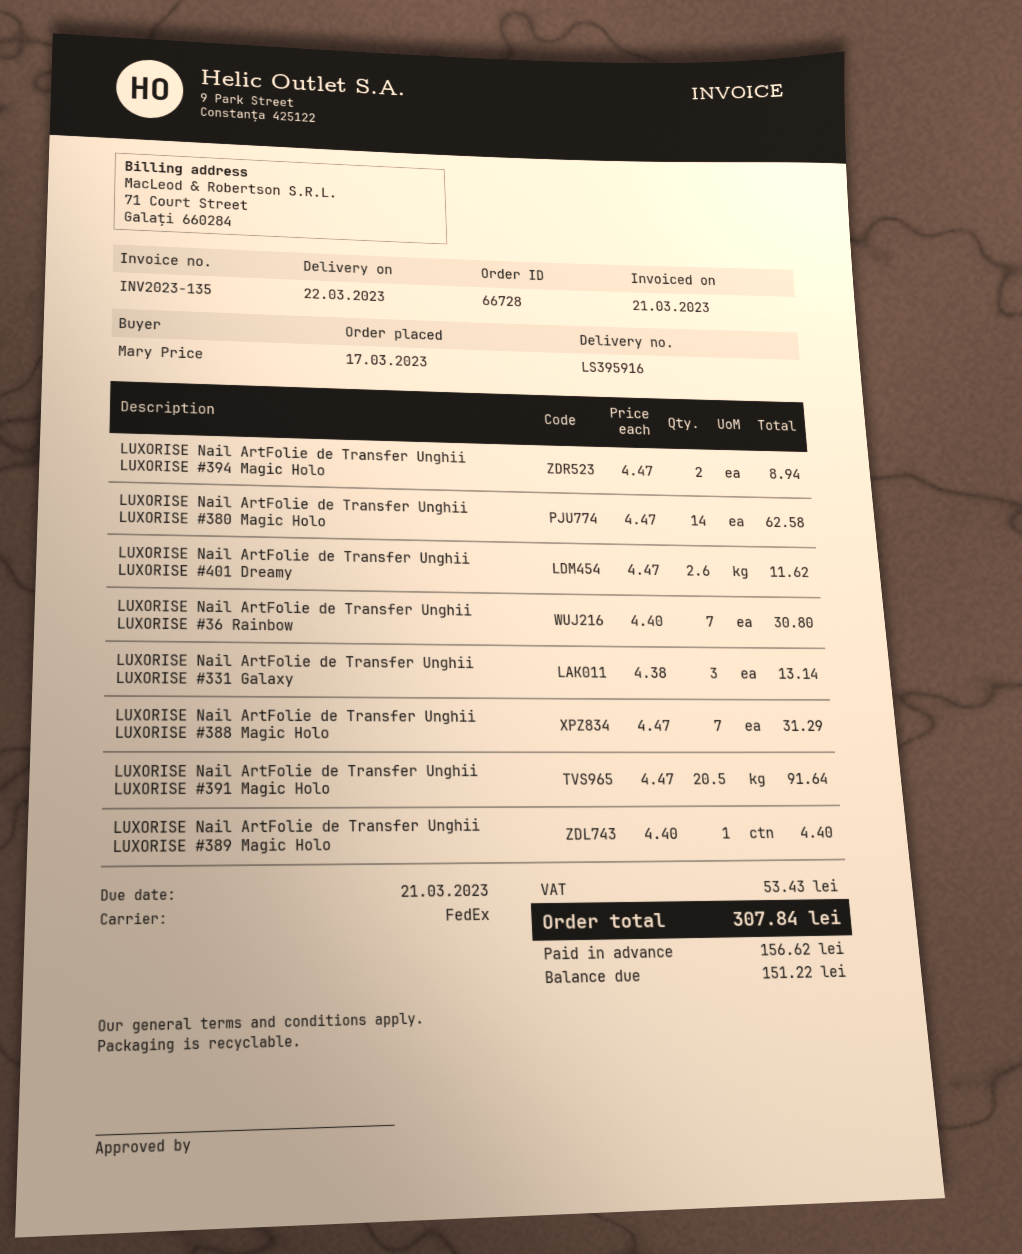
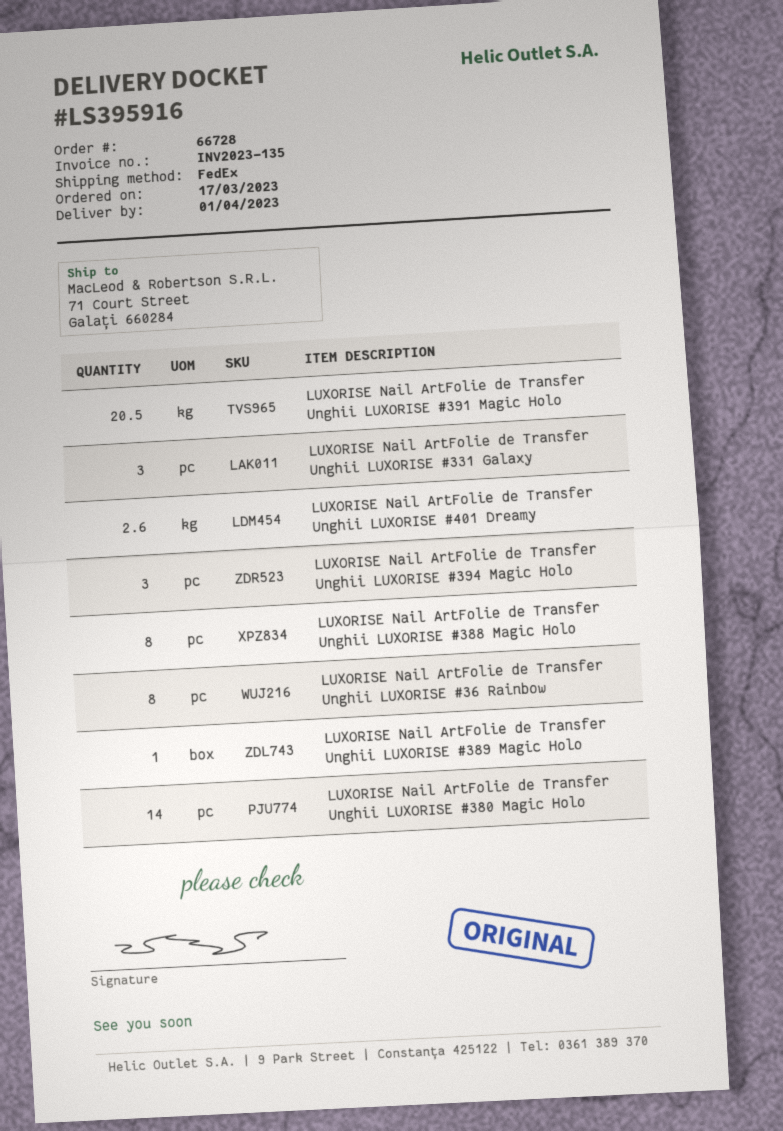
delivery date: 2023-03-22 -> 2023-04-01
LUXORISE Nail ArtFolie de Transfer Unghii LUXORISE #394 Magic Holo: 2 -> 3
LUXORISE Nail ArtFolie de Transfer Unghii LUXORISE #36 Rainbow: 7 -> 8
LUXORISE Nail ArtFolie de Transfer Unghii LUXORISE #388 Magic Holo: 7 -> 8

